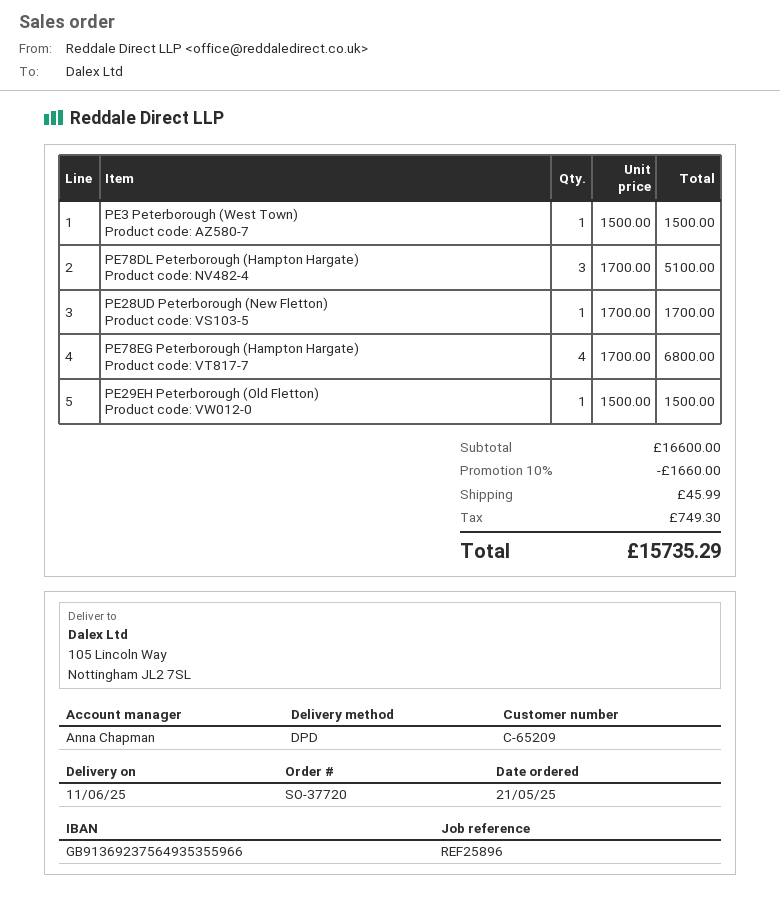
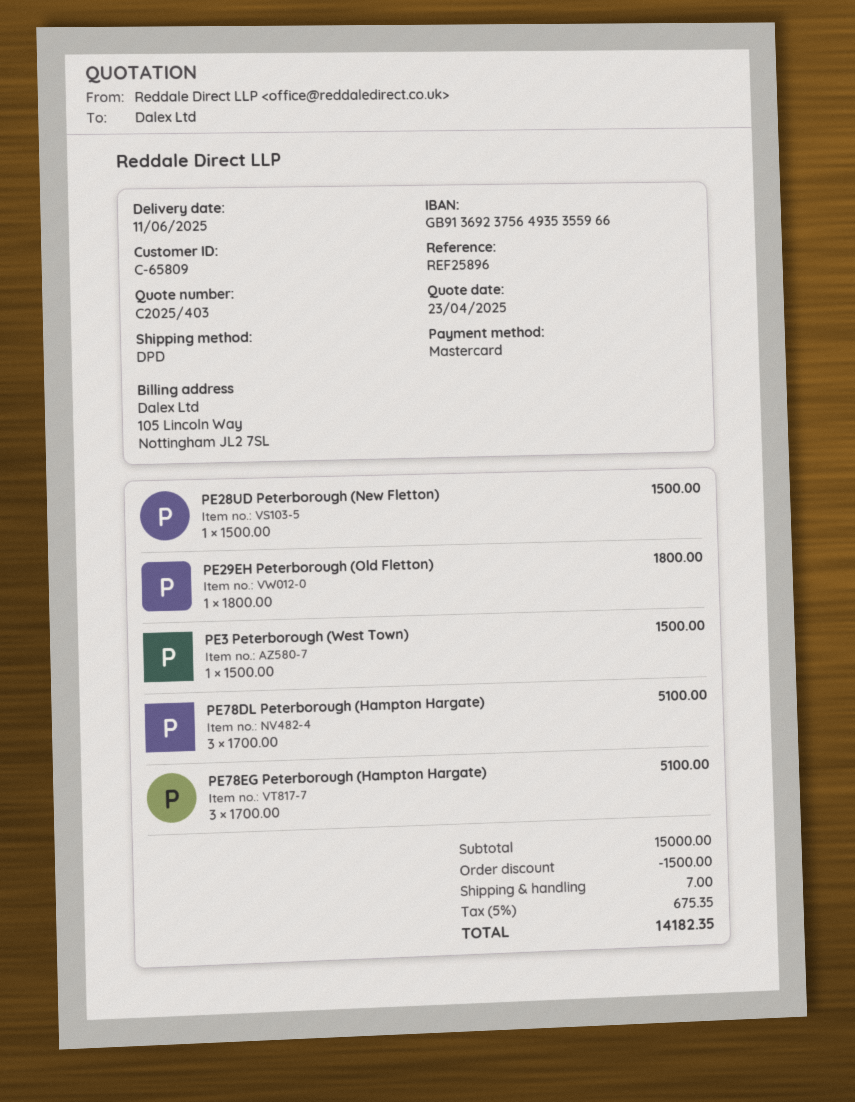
customer number: C-65209 -> C-65809
PE28UD Peterborough (New Fletton): 1 x 1700.00 = 1700.00 -> 1 x 1500.00 = 1500.00
PE78EG Peterborough (Hampton Hargate): 4 x 1700.00 = 6800.00 -> 3 x 1700.00 = 5100.00
PE29EH Peterborough (Old Fletton): 1 x 1500.00 = 1500.00 -> 1 x 1800.00 = 1800.00
subtotal: 16600.00 -> 15000.00
discount: 1660.00 -> 1500.00
shipping: 45.99 -> 7.00
tax: 749.30 -> 675.35
total: 15735.29 -> 14182.35

